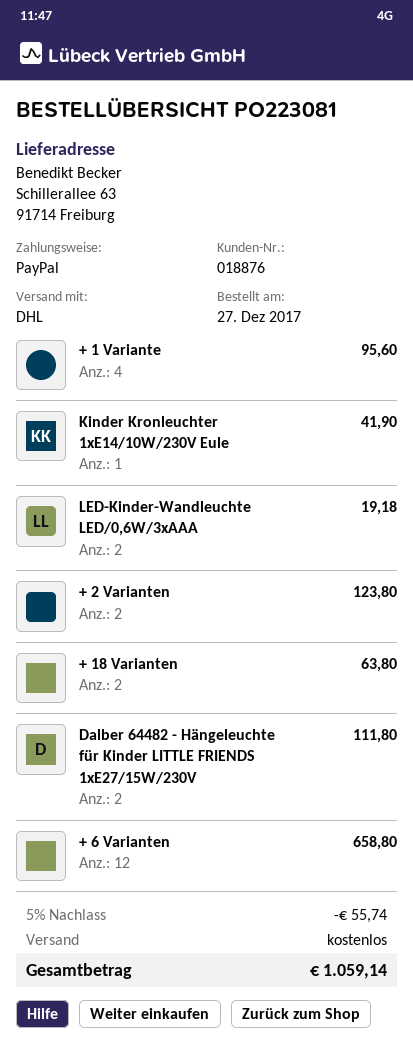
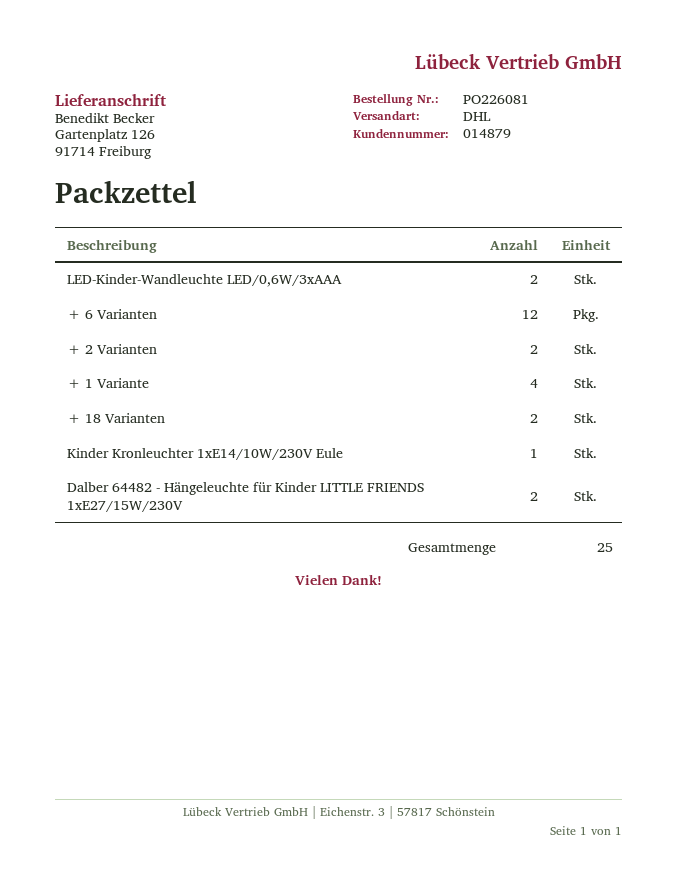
order number: PO223081 -> PO226081
customer number: 018876 -> 014879
ship to: Schillerallee 63, 91714 Freiburg -> Gartenplatz 126, 91714 Freiburg

